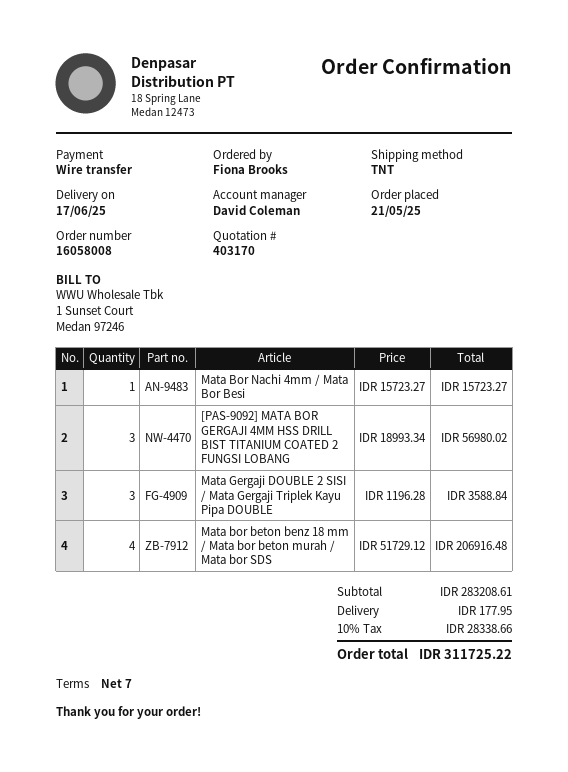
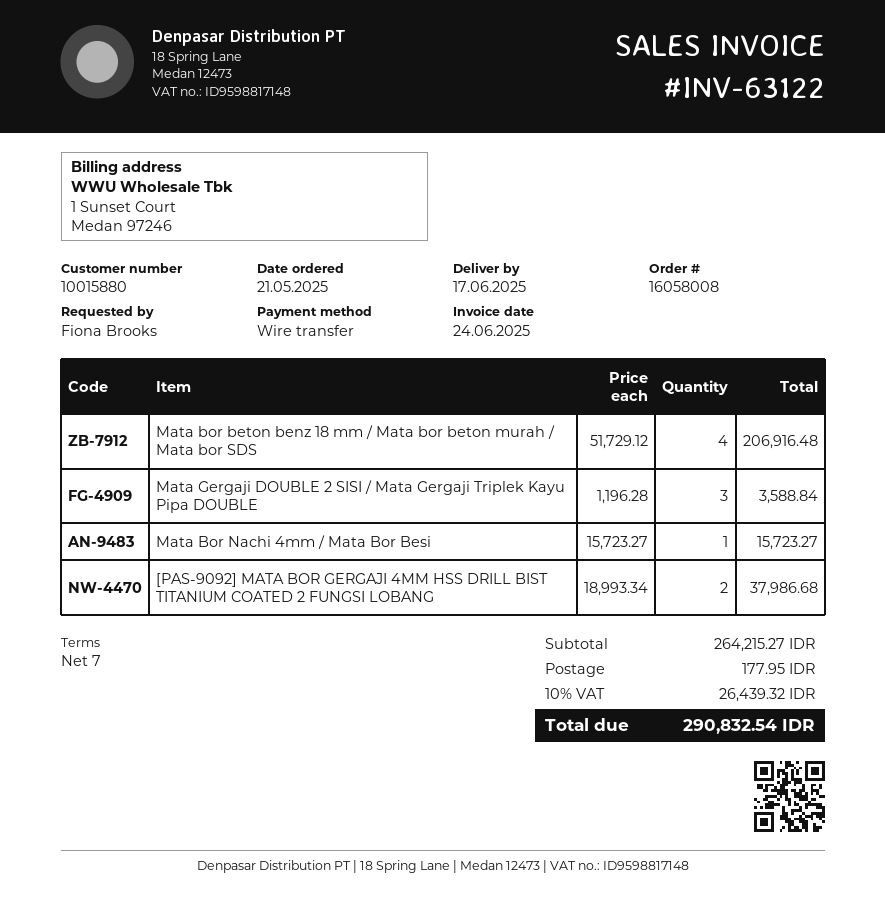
[PAS-9092] MATA BOR GERGAJI 4MM HSS DRILL BIST TITANIUM COATED 2 FUNGSI LOBANG: 3 x 18993.34 = 56980.02 -> 2 x 18993.34 = 37986.68
subtotal: 283208.61 -> 264215.27
tax: 10% = 28338.66 -> 10% = 26439.32
total: 311725.22 -> 290832.54

